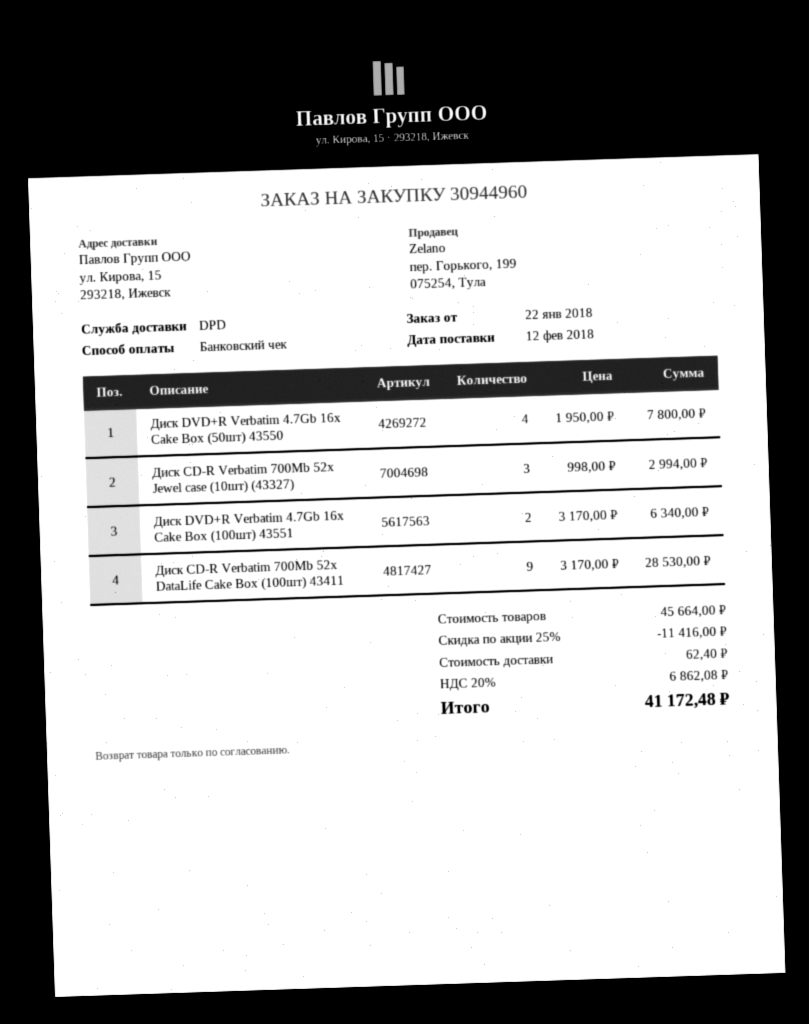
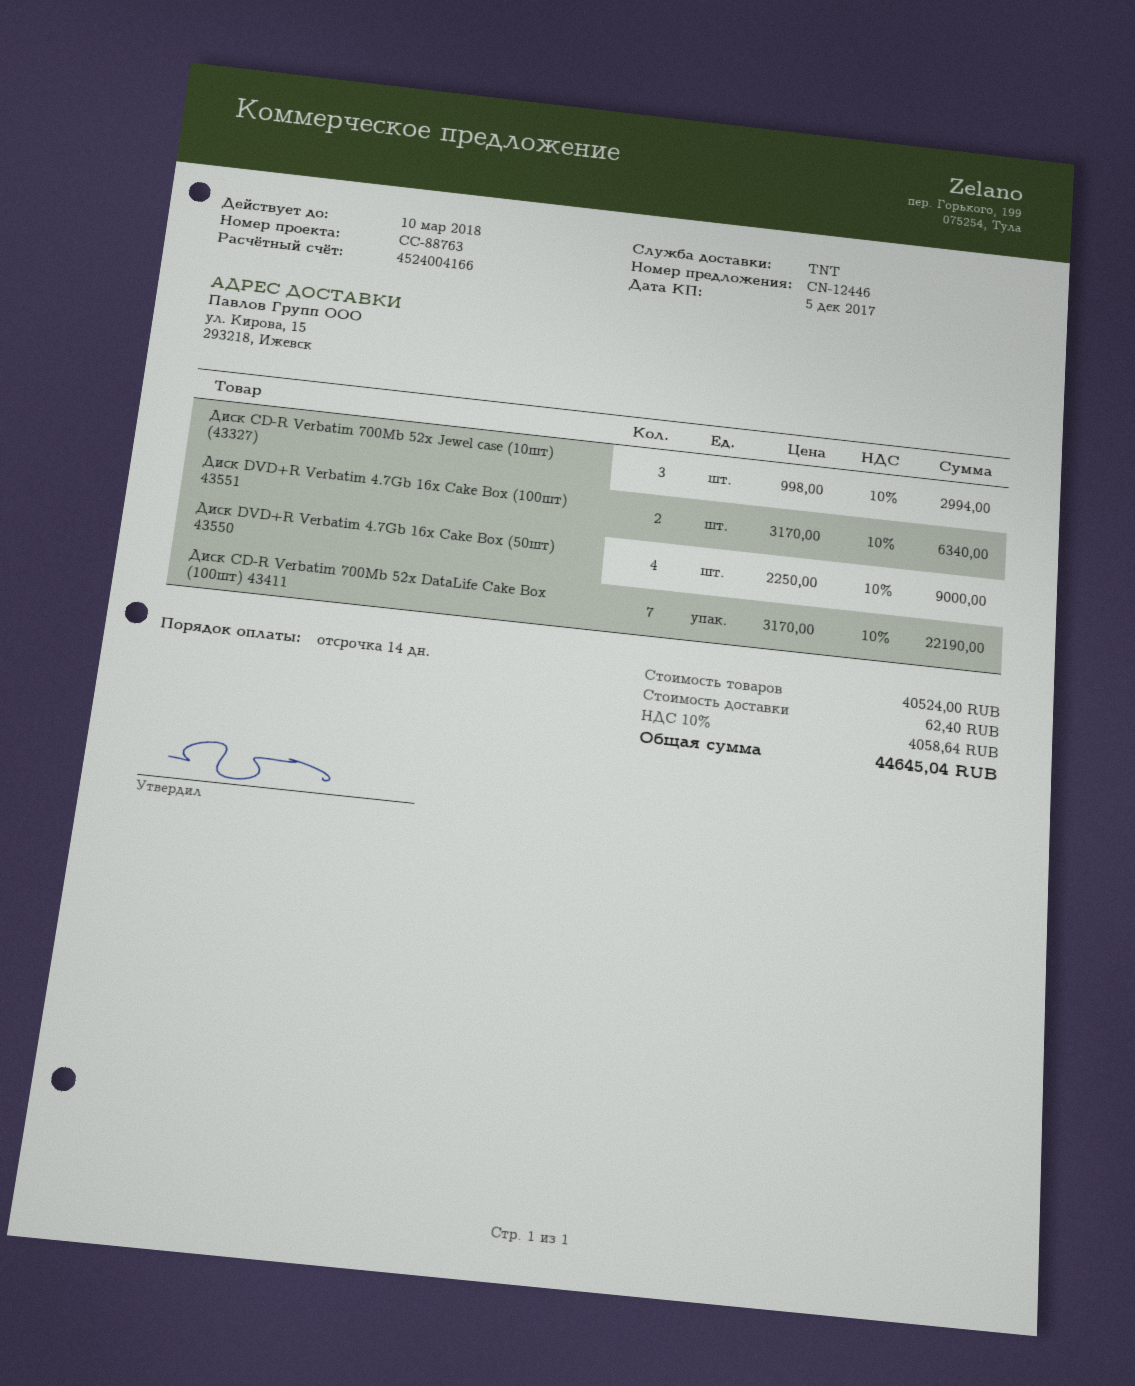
shipping method: DPD -> TNT
Диск DVD+R Verbatim 4.7Gb 16x Cake Box (50шт) 43550: 4 x 1950.00 = 7800.00 -> 4 x 2250.00 = 9000.00
Диск CD-R Verbatim 700Mb 52x DataLife Cake Box (100шт) 43411: 9 x 3170.00 = 28530.00 -> 7 x 3170.00 = 22190.00
subtotal: 45664.00 -> 40524.00
discount: 25% = 11416.00 -> none
tax: 20% = 6862.08 -> 10% = 4058.64
total: 41172.48 -> 44645.04

